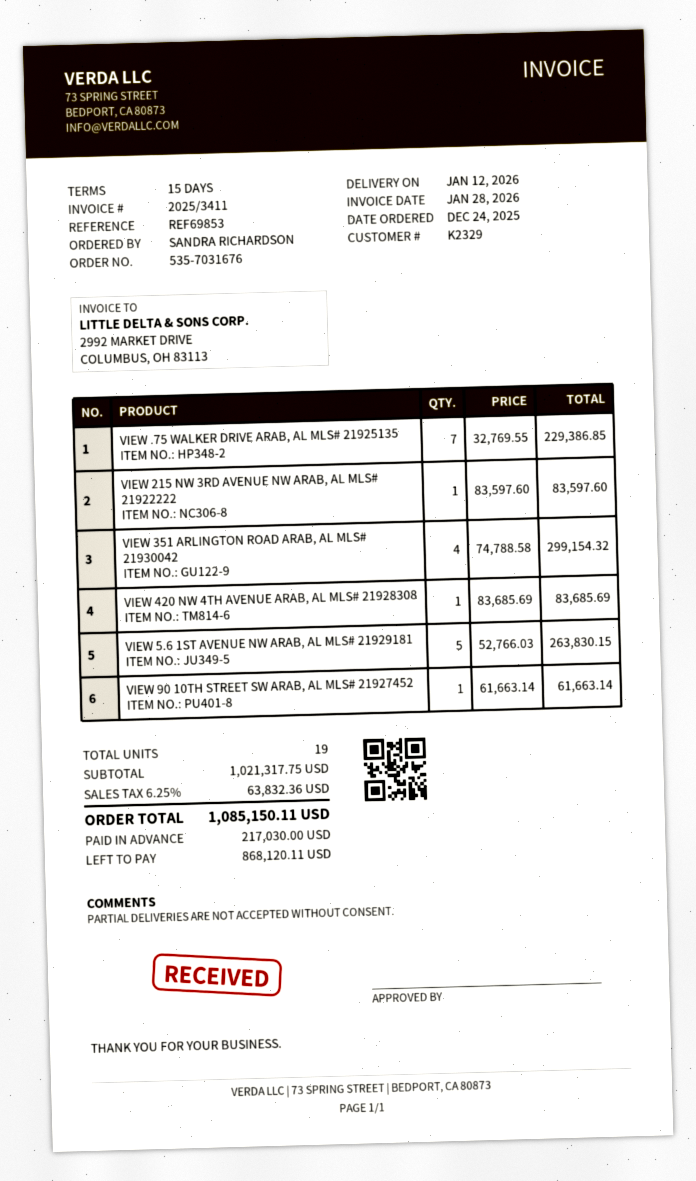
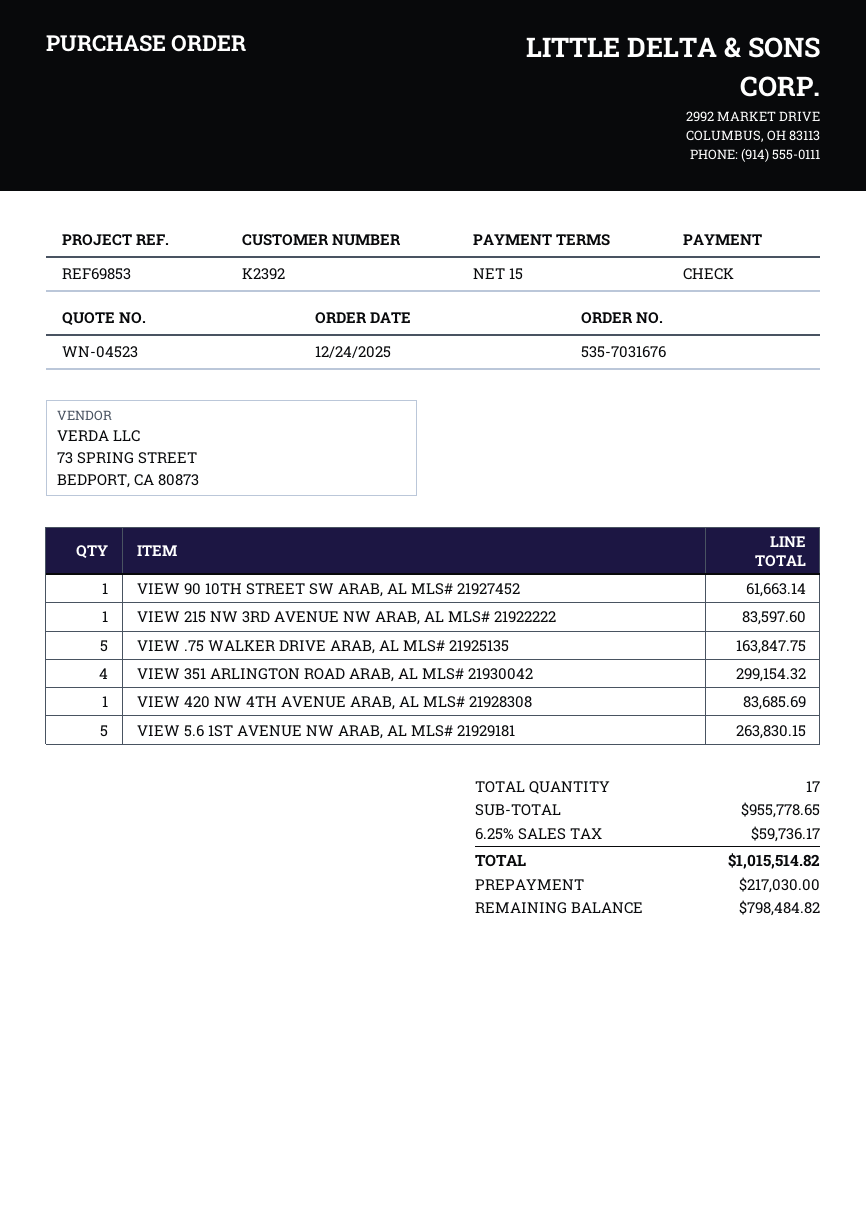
customer number: K2329 -> K2392
VIEW .75 WALKER DRIVE ARAB, AL MLS# 21925135: 7 for 229386.85 -> 5 for 163847.75
total quantity: 19 -> 17
subtotal: 1021317.75 -> 955778.65
tax: 6.25% = 63832.36 -> 6.25% = 59736.17
total: 1085150.11 -> 1015514.82
balance: 868120.11 -> 798484.82

